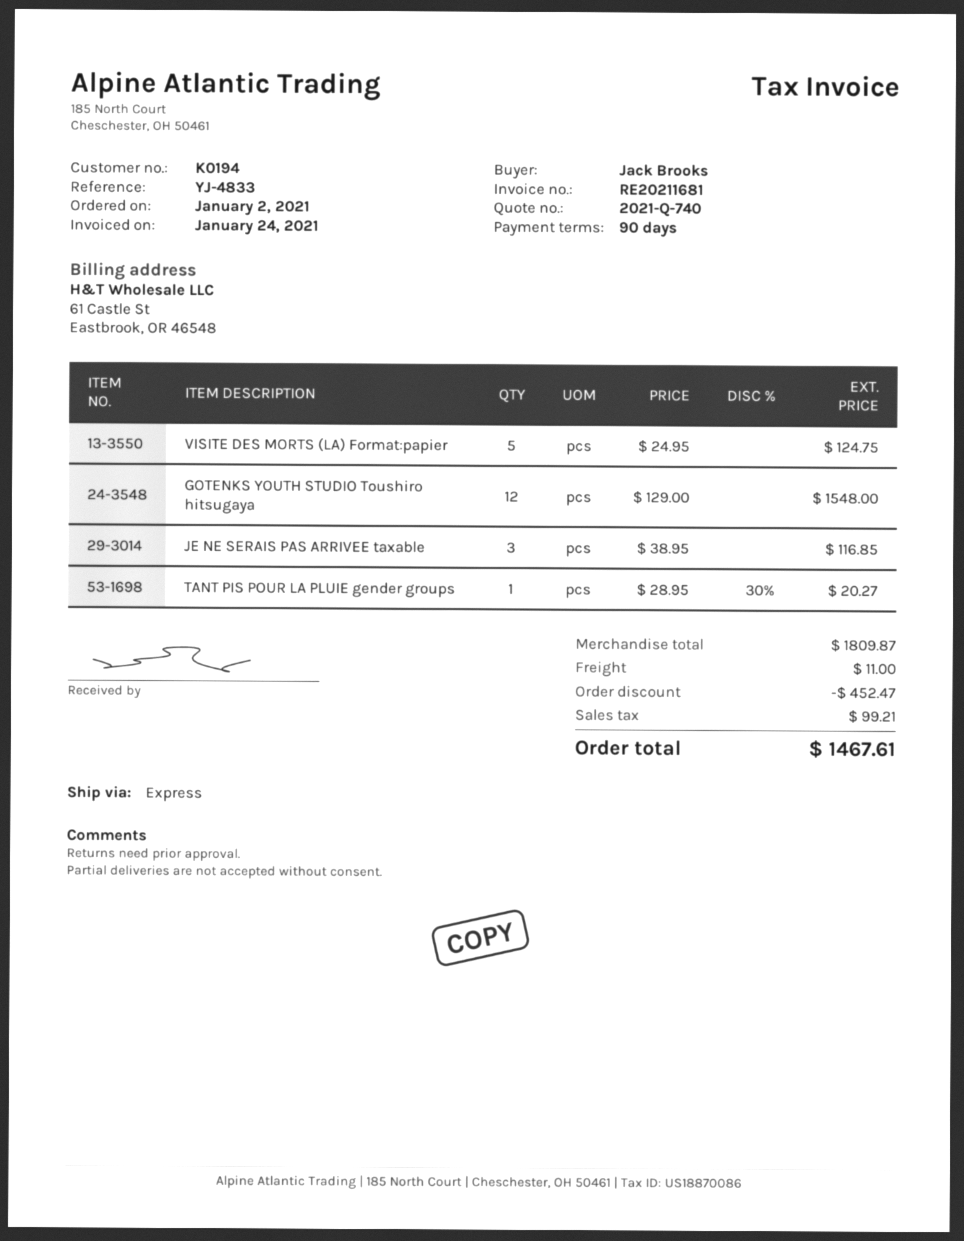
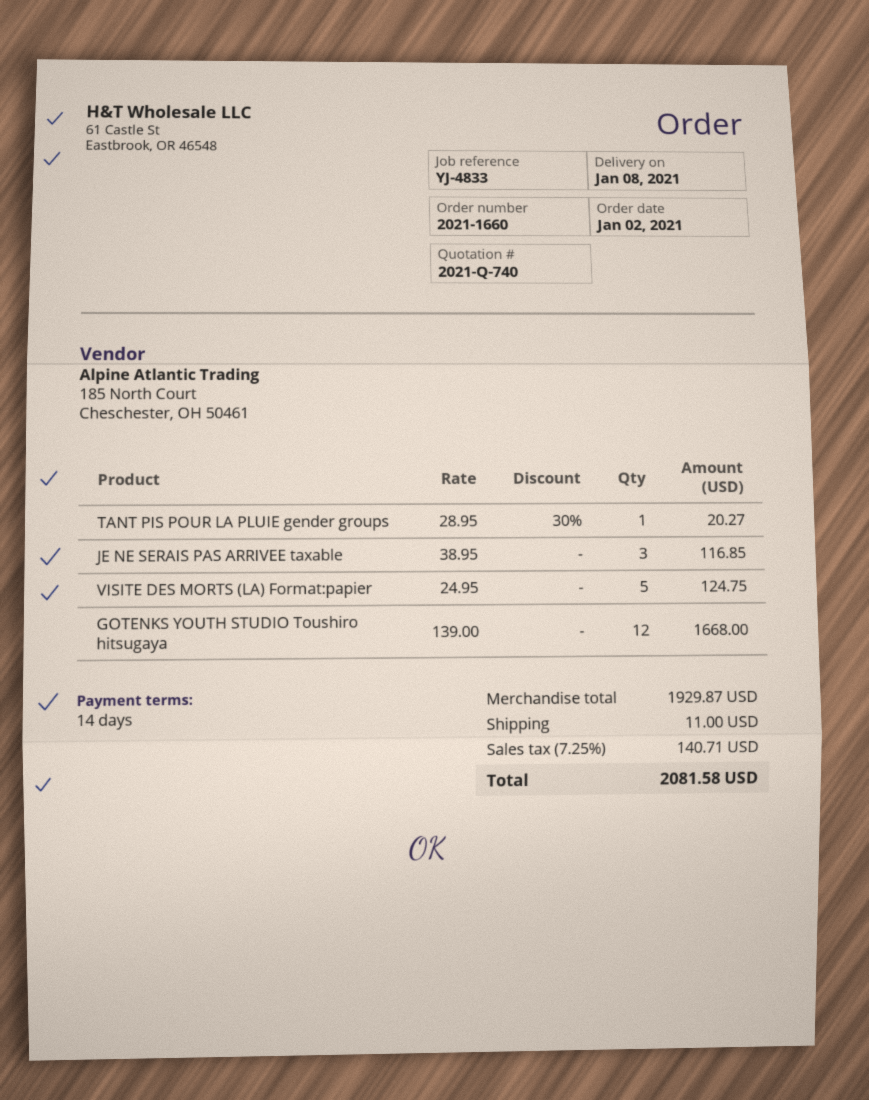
payment terms: 90 days -> 14 days
GOTENKS YOUTH STUDIO Toushiro hitsugaya: 12 x 129.00 = 1548.00 -> 12 x 139.00 = 1668.00
subtotal: 1809.87 -> 1929.87
discount: 452.47 -> none
tax: 99.21 -> 140.71
total: 1467.61 -> 2081.58

